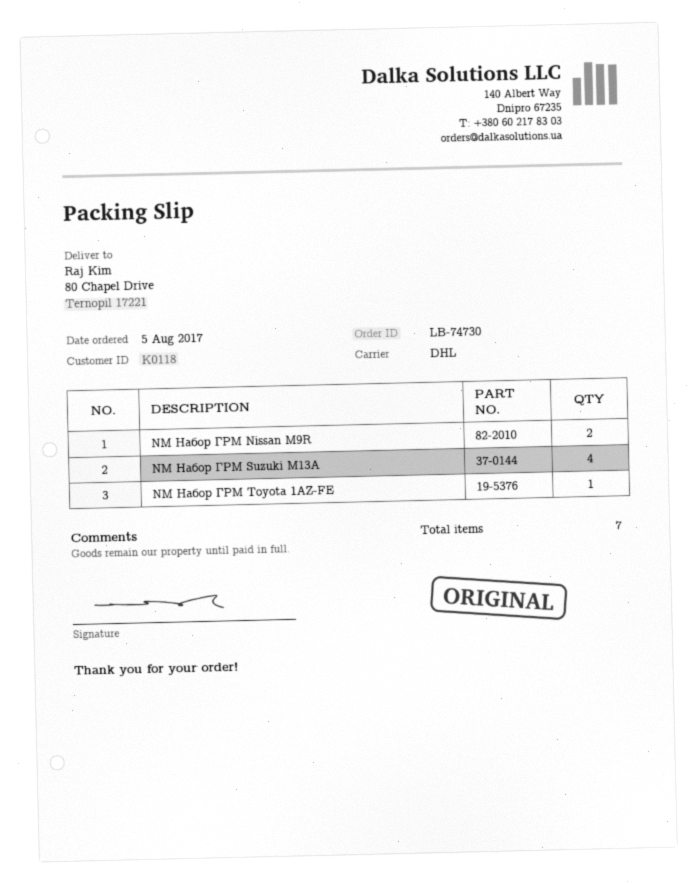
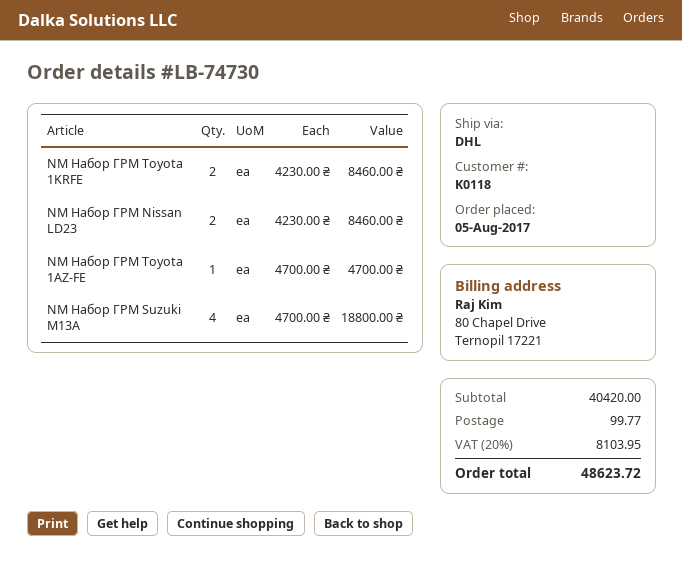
NM Набор ГРМ Nissan M9R: 2 -> none
NM Набор ГРМ Toyota 1KRFE: none -> 2
NM Набор ГРМ Nissan LD23: none -> 2

